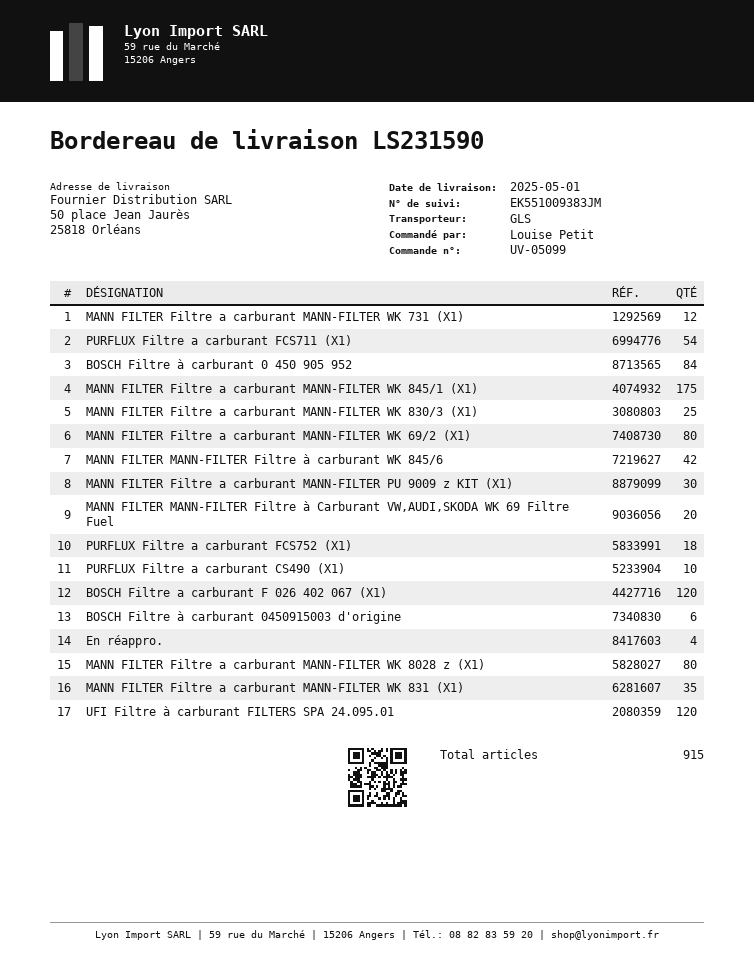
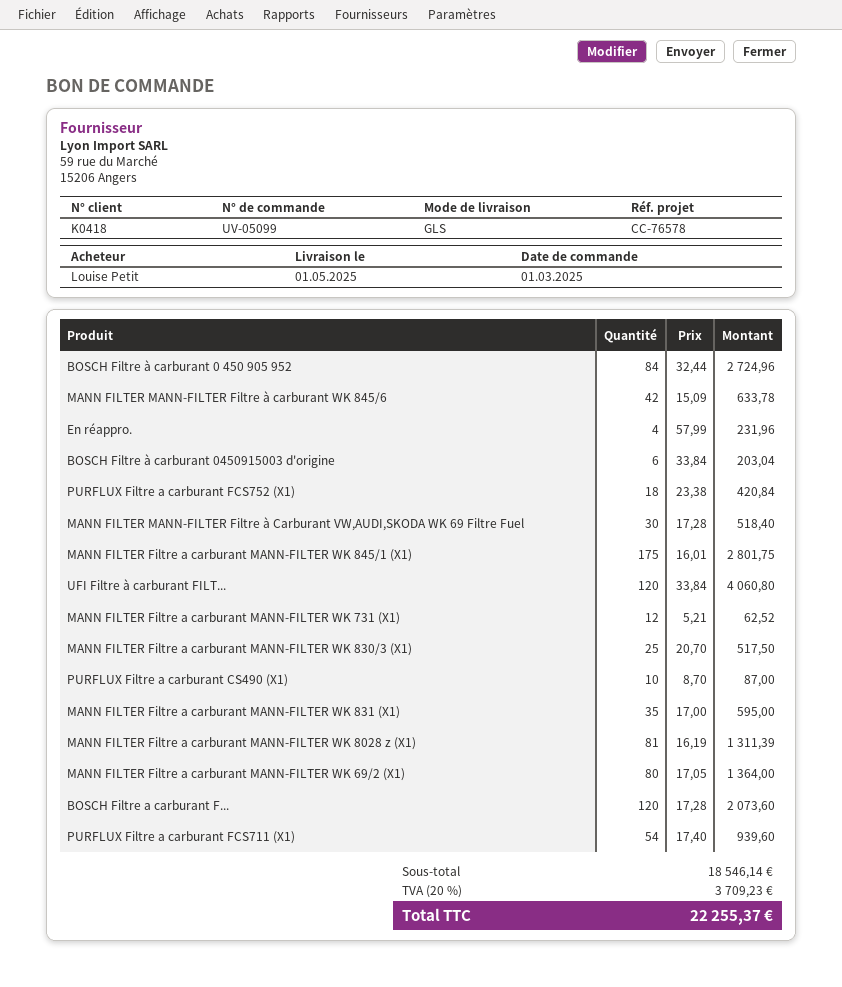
MANN FILTER Filtre a carburant MANN-FILTER PU 9009 z KIT (X1): 30 -> none
MANN FILTER MANN-FILTER Filtre à Carburant VW,AUDI,SKODA WK 69 Filtre Fuel: 20 -> 30
MANN FILTER Filtre a carburant MANN-FILTER WK 8028 z (X1): 80 -> 81

